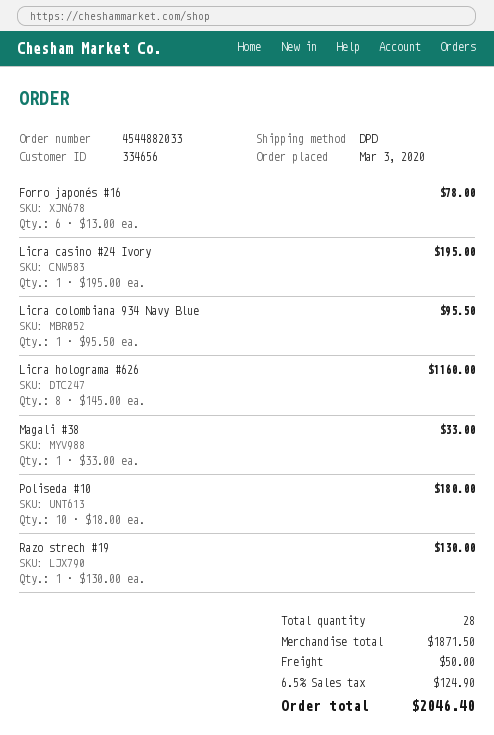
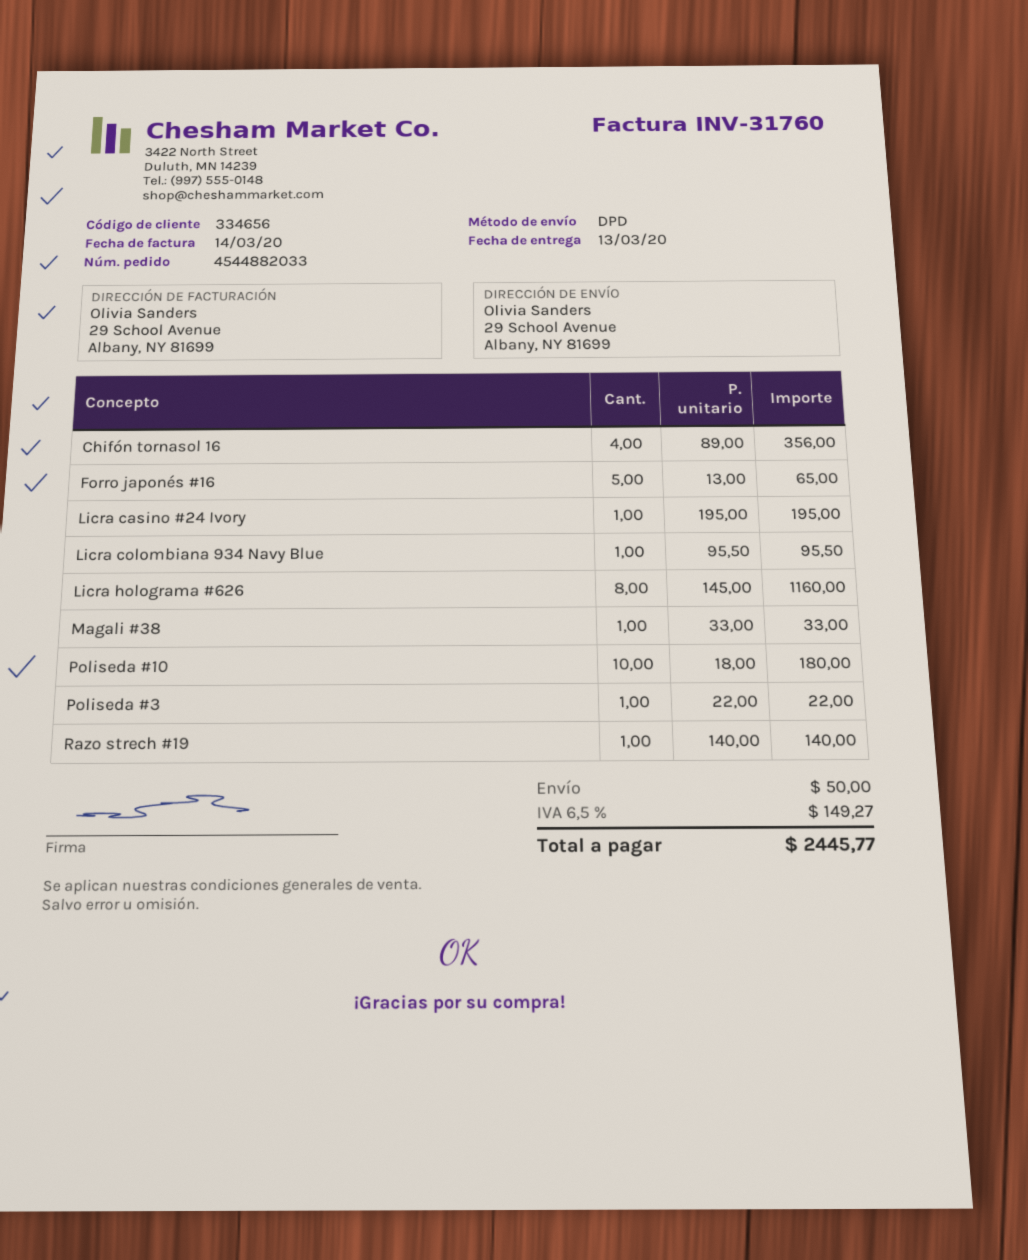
Forro japonés #16: 6 x 13.00 = 78.00 -> 5 x 13.00 = 65.00
Razo strech #19: 1 x 130.00 = 130.00 -> 1 x 140.00 = 140.00
Chifón tornasol 16: none -> 4 x 89.00 = 356.00
Poliseda #3: none -> 1 x 22.00 = 22.00
tax: 6.5% = 124.90 -> 6.5% = 149.27
total: 2046.40 -> 2445.77

